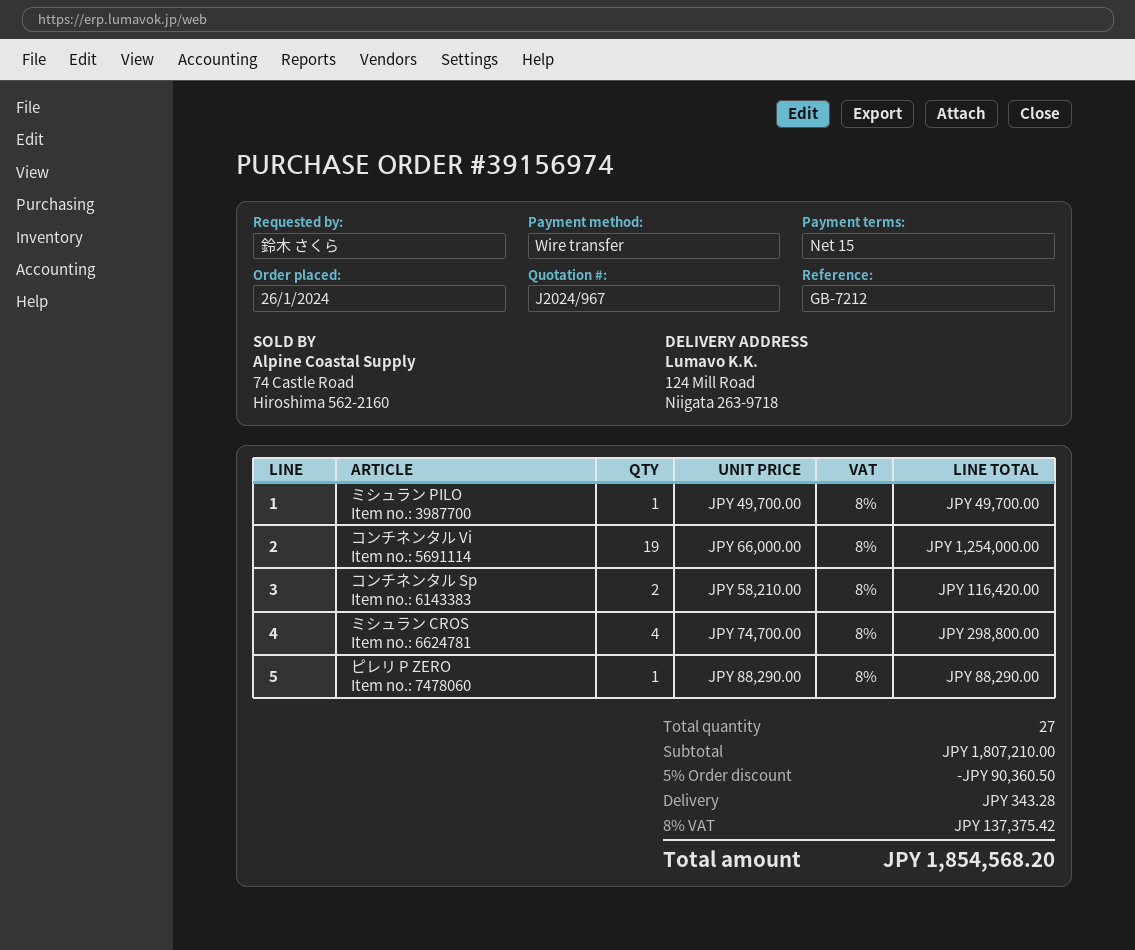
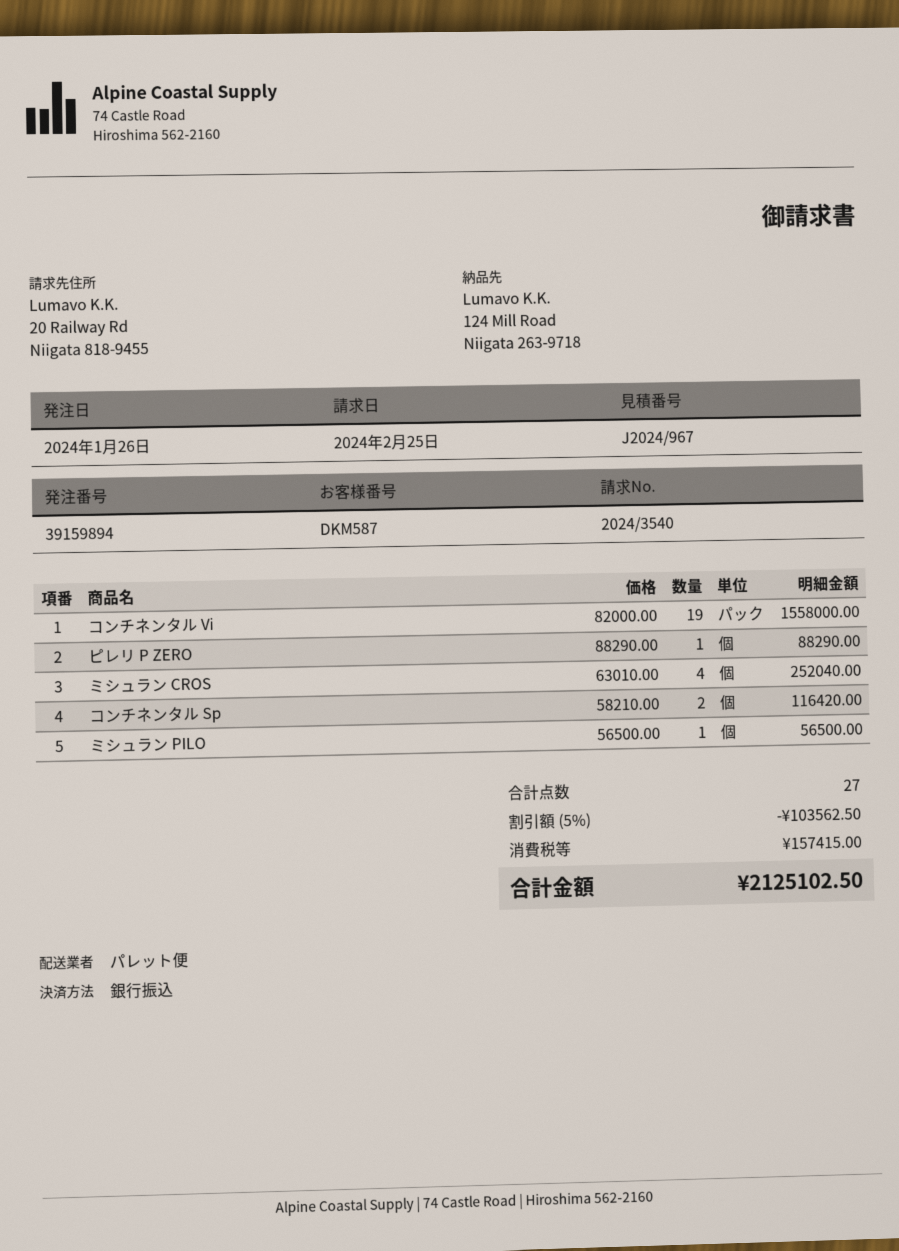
order number: 39156974 -> 39159894
ミシュラン PILO: 1 x 49700.00 = 49700.00 -> 1 x 56500.00 = 56500.00
コンチネンタル Vi: 19 x 66000.00 = 1254000.00 -> 19 x 82000.00 = 1558000.00
ミシュラン CROS: 4 x 74700.00 = 298800.00 -> 4 x 63010.00 = 252040.00
discount: 5% = 90360.50 -> 5% = 103562.50
shipping: 343.28 -> none
tax: 137375.42 -> 157415.00
total: 1854568.20 -> 2125102.50

